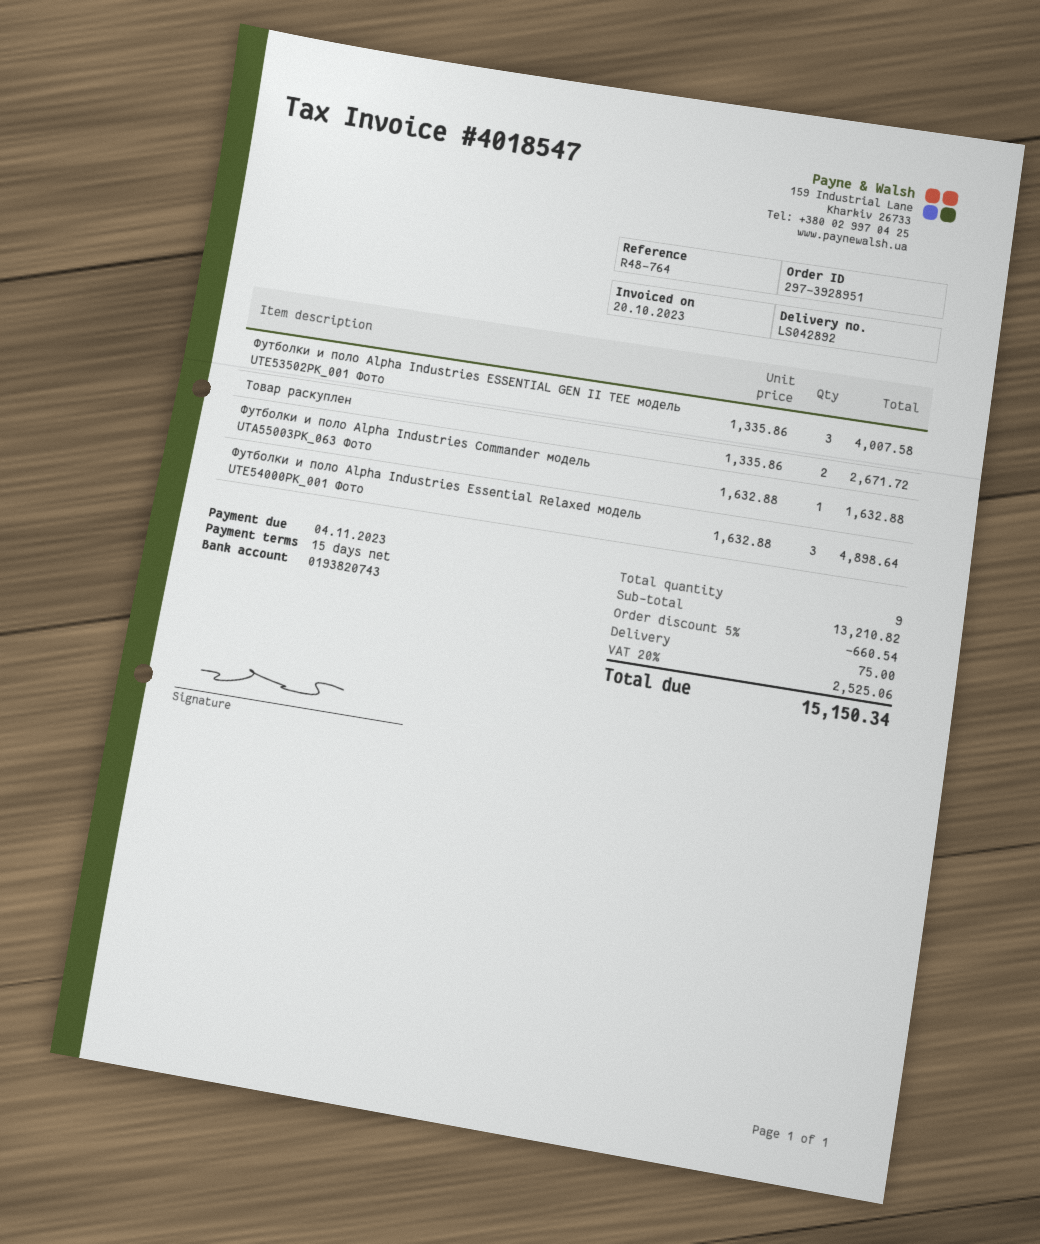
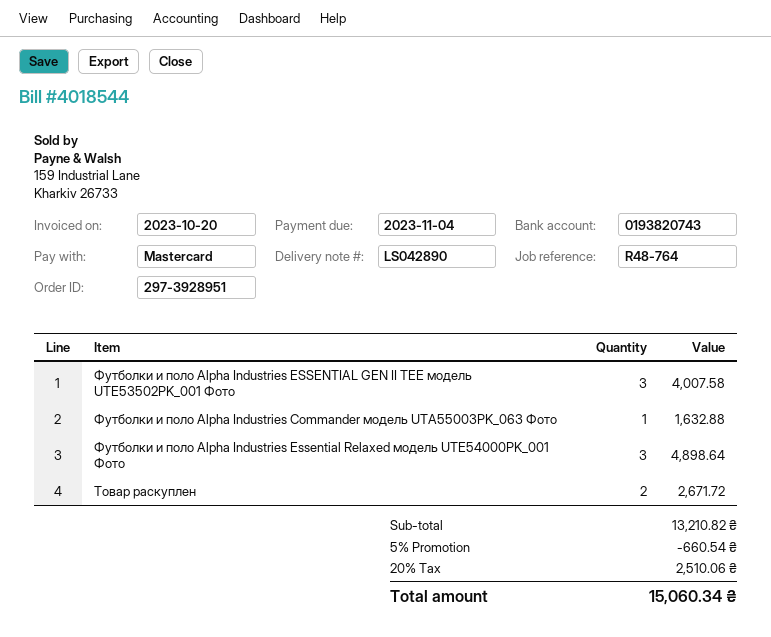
delivery note number: LS042892 -> LS042890
invoice number: 4018547 -> 4018544
shipping: 75.00 -> none
tax: 20% = 2525.06 -> 20% = 2510.06
total: 15150.34 -> 15060.34

